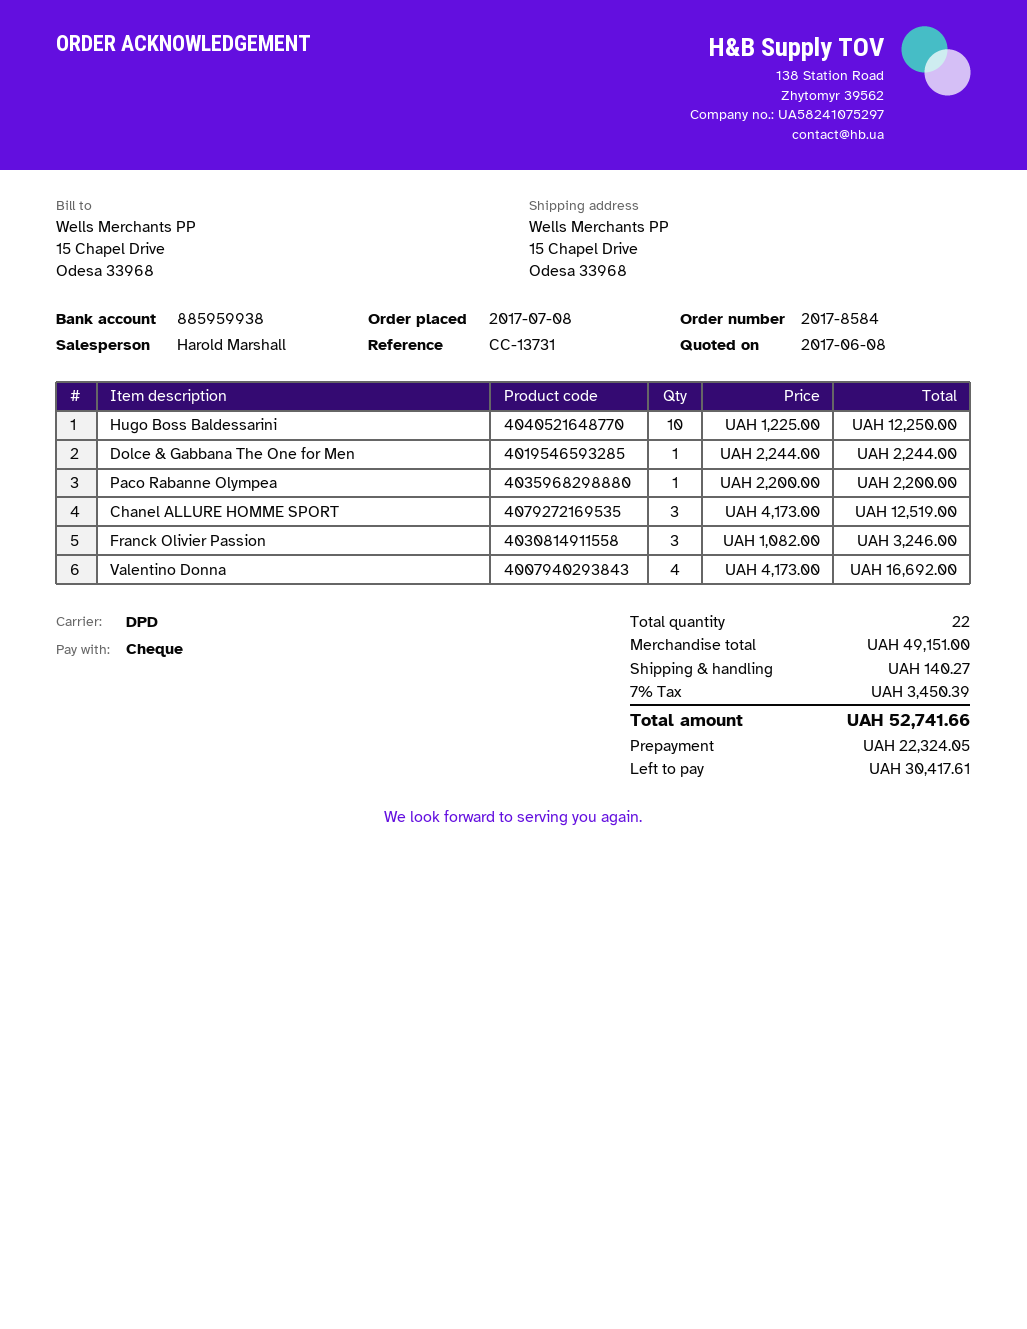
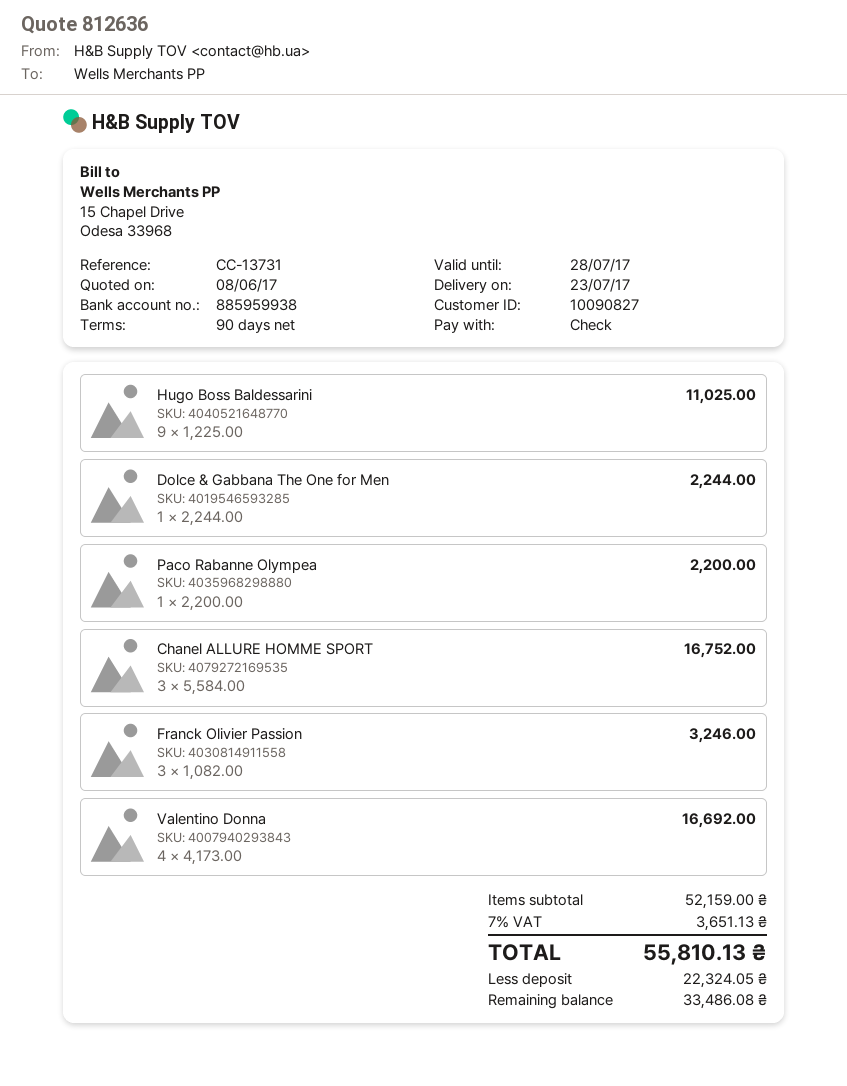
Hugo Boss Baldessarini: 10 x 1225.00 = 12250.00 -> 9 x 1225.00 = 11025.00
Chanel ALLURE HOMME SPORT: 3 x 4173.00 = 12519.00 -> 3 x 5584.00 = 16752.00
subtotal: 49151.00 -> 52159.00
shipping: 140.27 -> none
tax: 7% = 3450.39 -> 7% = 3651.13
total: 52741.66 -> 55810.13
balance: 30417.61 -> 33486.08

